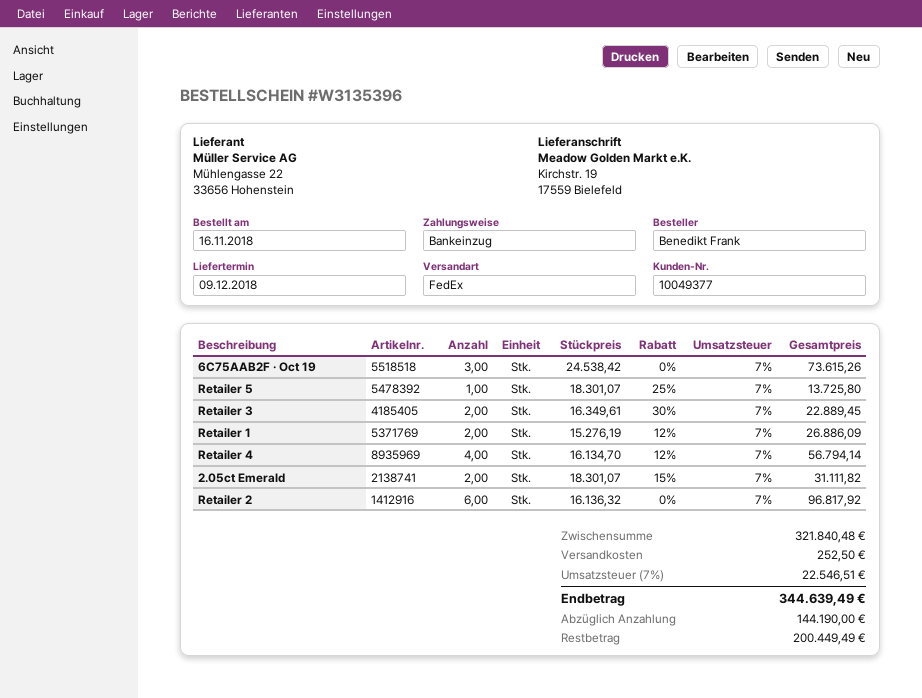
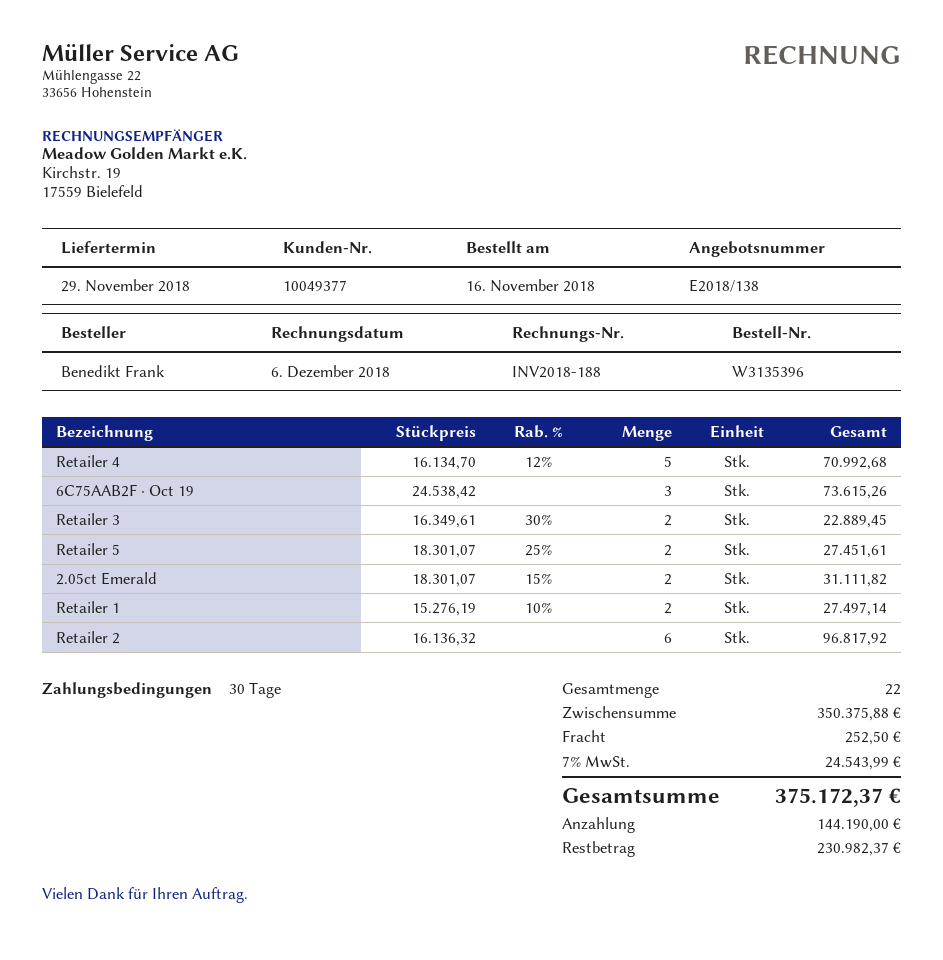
delivery date: 2018-12-09 -> 2018-11-29
Retailer 5: 1 x 18301.07 - 25% = 13725.80 -> 2 x 18301.07 - 25% = 27451.61
Retailer 1: 2 x 15276.19 - 12% = 26886.09 -> 2 x 15276.19 - 10% = 27497.14
Retailer 4: 4 x 16134.70 - 12% = 56794.14 -> 5 x 16134.70 - 12% = 70992.68
subtotal: 321840.48 -> 350375.88
tax: 7% = 22546.51 -> 7% = 24543.99
total: 344639.49 -> 375172.37
balance: 200449.49 -> 230982.37

